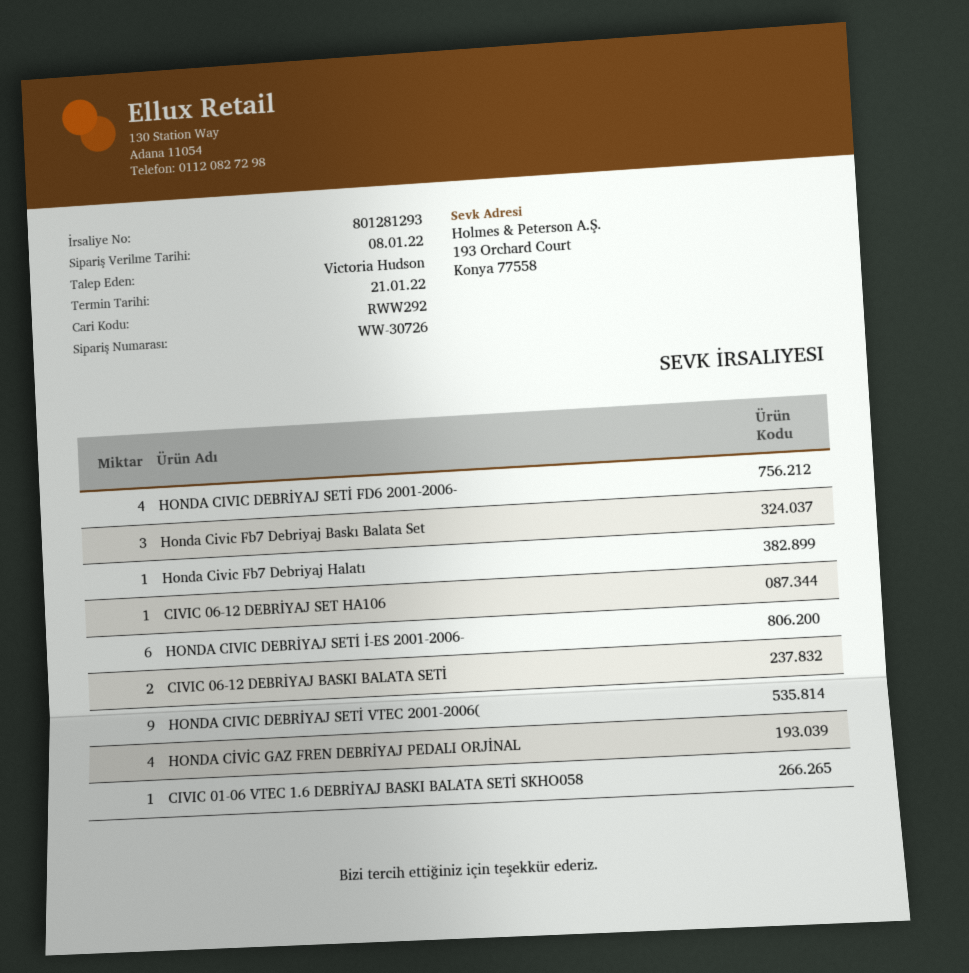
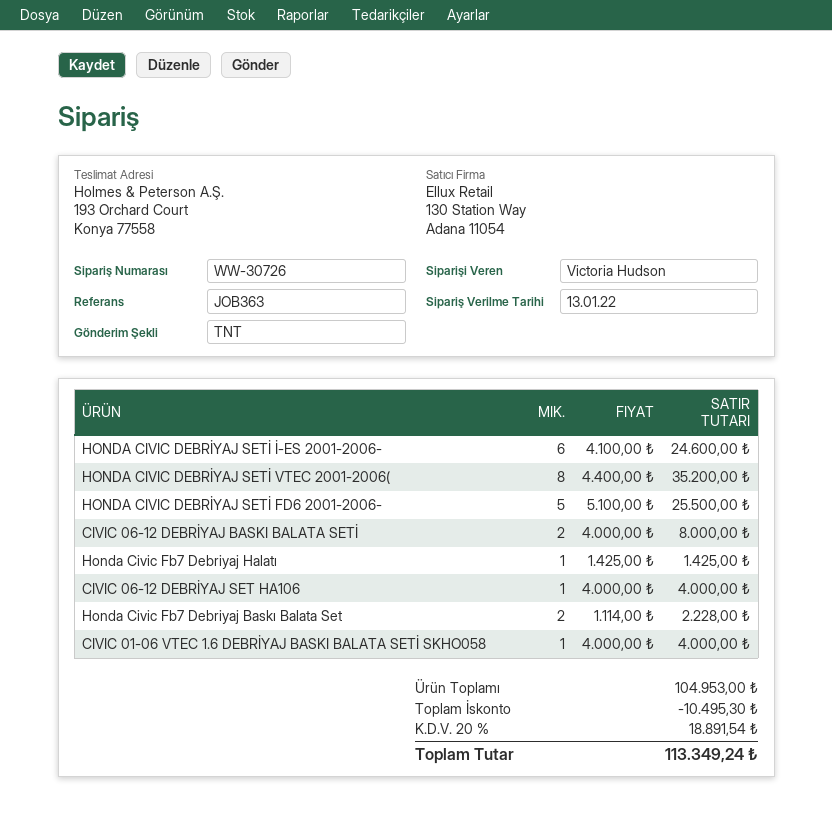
order date: 2022-01-08 -> 2022-01-13
HONDA CIVIC DEBRİYAJ SETİ FD6 2001-2006-: 4 -> 5
Honda Civic Fb7 Debriyaj Baskı Balata Set: 3 -> 2
HONDA CIVIC DEBRİYAJ SETİ VTEC 2001-2006(: 9 -> 8
HONDA CİVİC GAZ FREN DEBRİYAJ PEDALI ORJİNAL: 4 -> none

